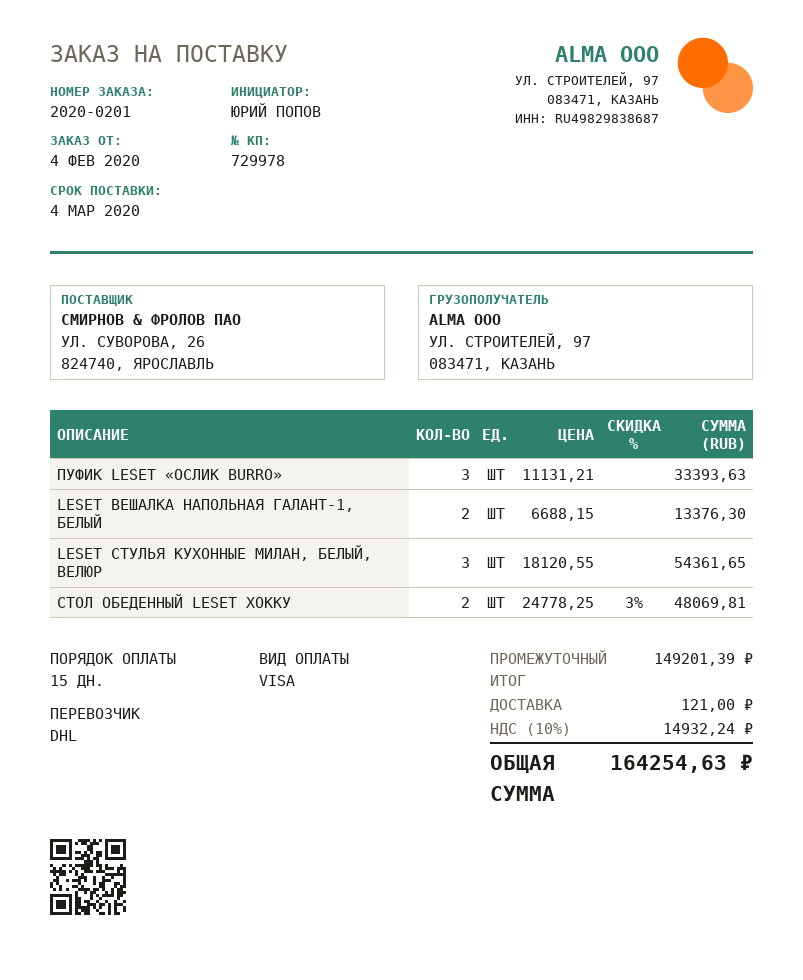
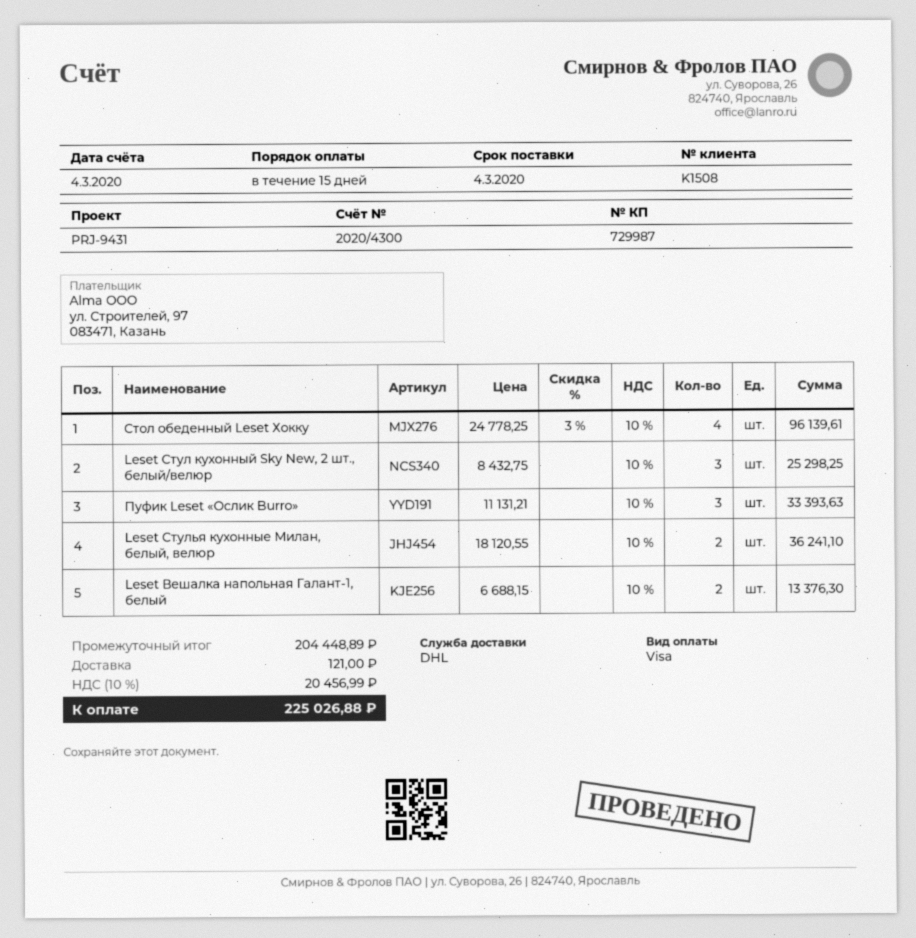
quote number: 729978 -> 729987
LESET СТУЛЬЯ КУХОННЫЕ МИЛАН, БЕЛЫЙ, ВЕЛЮР: 3 x 18120.55 = 54361.65 -> 2 x 18120.55 = 36241.10
СТОЛ ОБЕДЕННЫЙ LESET ХОККУ: 2 x 24778.25 - 3% = 48069.81 -> 4 x 24778.25 - 3% = 96139.61
Leset Стул кухонный Sky New, 2 шт., белый/велюр: none -> 3 x 8432.75 = 25298.25
subtotal: 149201.39 -> 204448.89
tax: 10% = 14932.24 -> 10% = 20456.99
total: 164254.63 -> 225026.88

